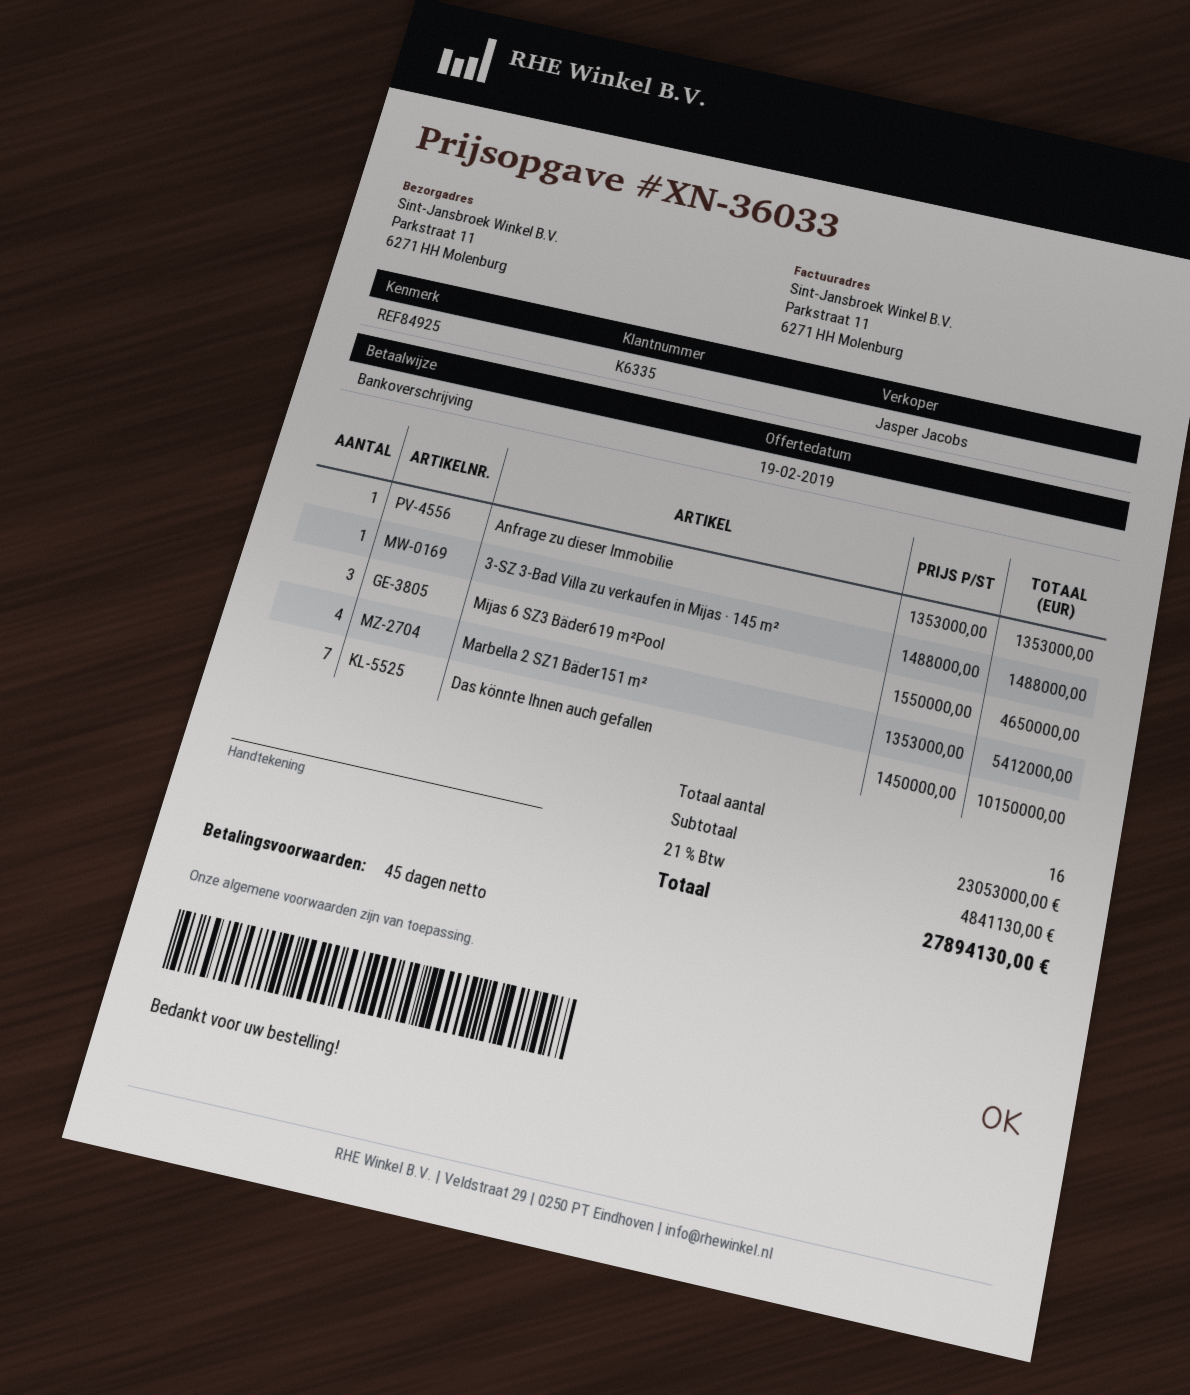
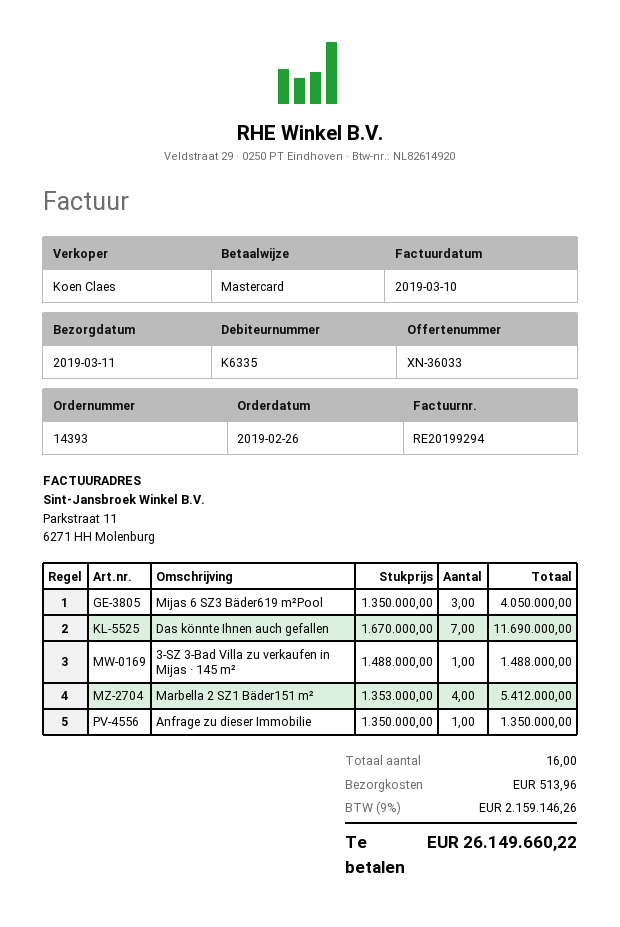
sales rep: Jasper Jacobs -> Koen Claes
payment method: bank transfer -> Mastercard
Anfrage zu dieser Immobilie: 1 x 1353000.00 = 1353000.00 -> 1 x 1350000.00 = 1350000.00
Mijas 6 SZ3 Bäder619 m²Pool: 3 x 1550000.00 = 4650000.00 -> 3 x 1350000.00 = 4050000.00
Das könnte Ihnen auch gefallen: 7 x 1450000.00 = 10150000.00 -> 7 x 1670000.00 = 11690000.00
shipping: none -> 513.96
tax: 21% = 4841130.00 -> 9% = 2159146.26
total: 27894130.00 -> 26149660.22

